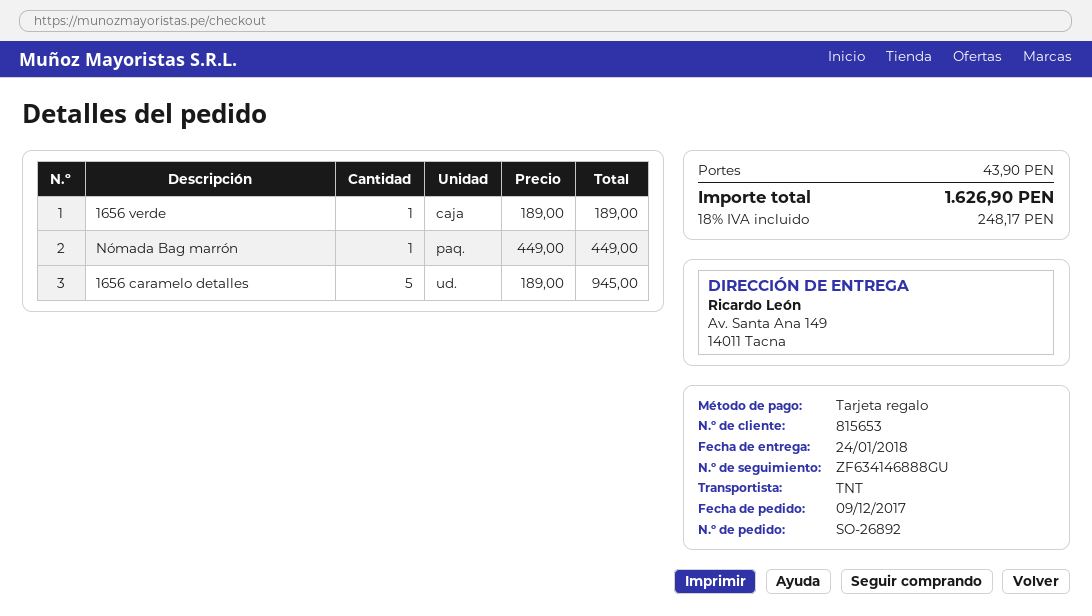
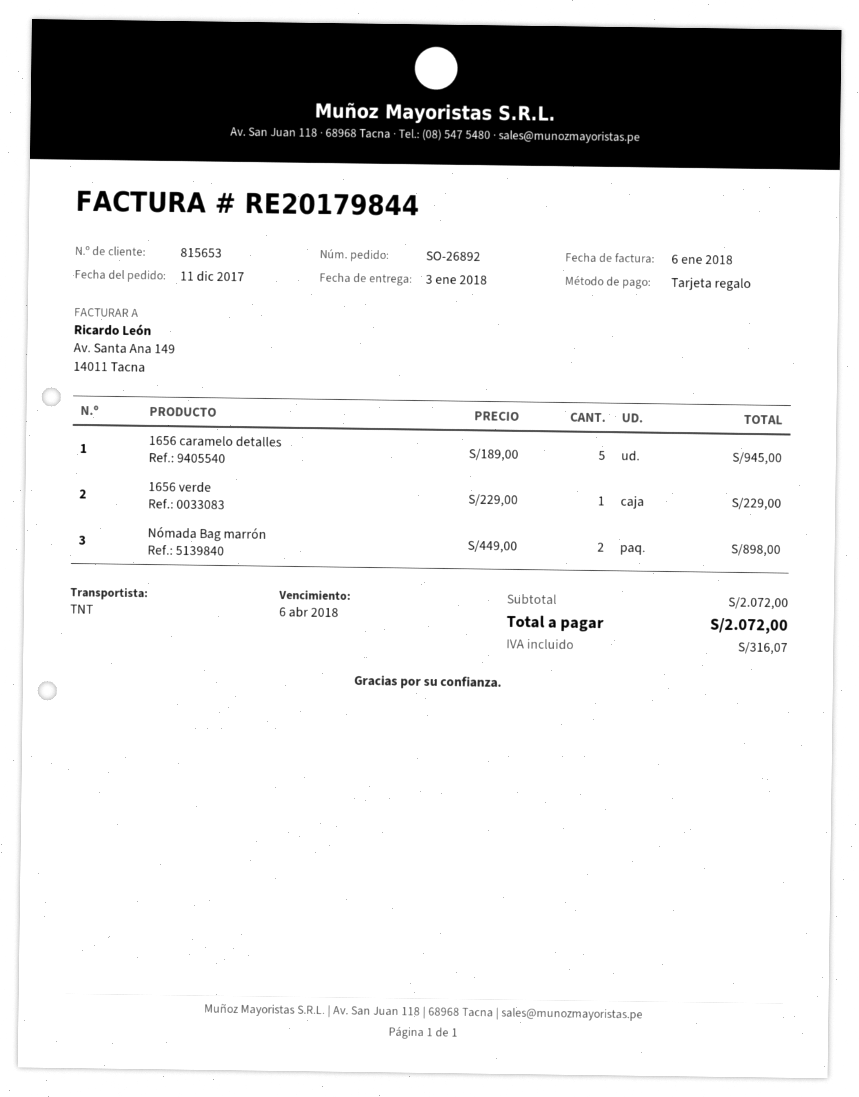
order date: 2017-12-09 -> 2017-12-11
delivery date: 2018-01-24 -> 2018-01-03
1656 verde: 1 x 189.00 = 189.00 -> 1 x 229.00 = 229.00
Nómada Bag marrón: 1 x 449.00 = 449.00 -> 2 x 449.00 = 898.00
shipping: 43.90 -> none
tax: 248.17 -> 316.07
total: 1626.90 -> 2072.00

